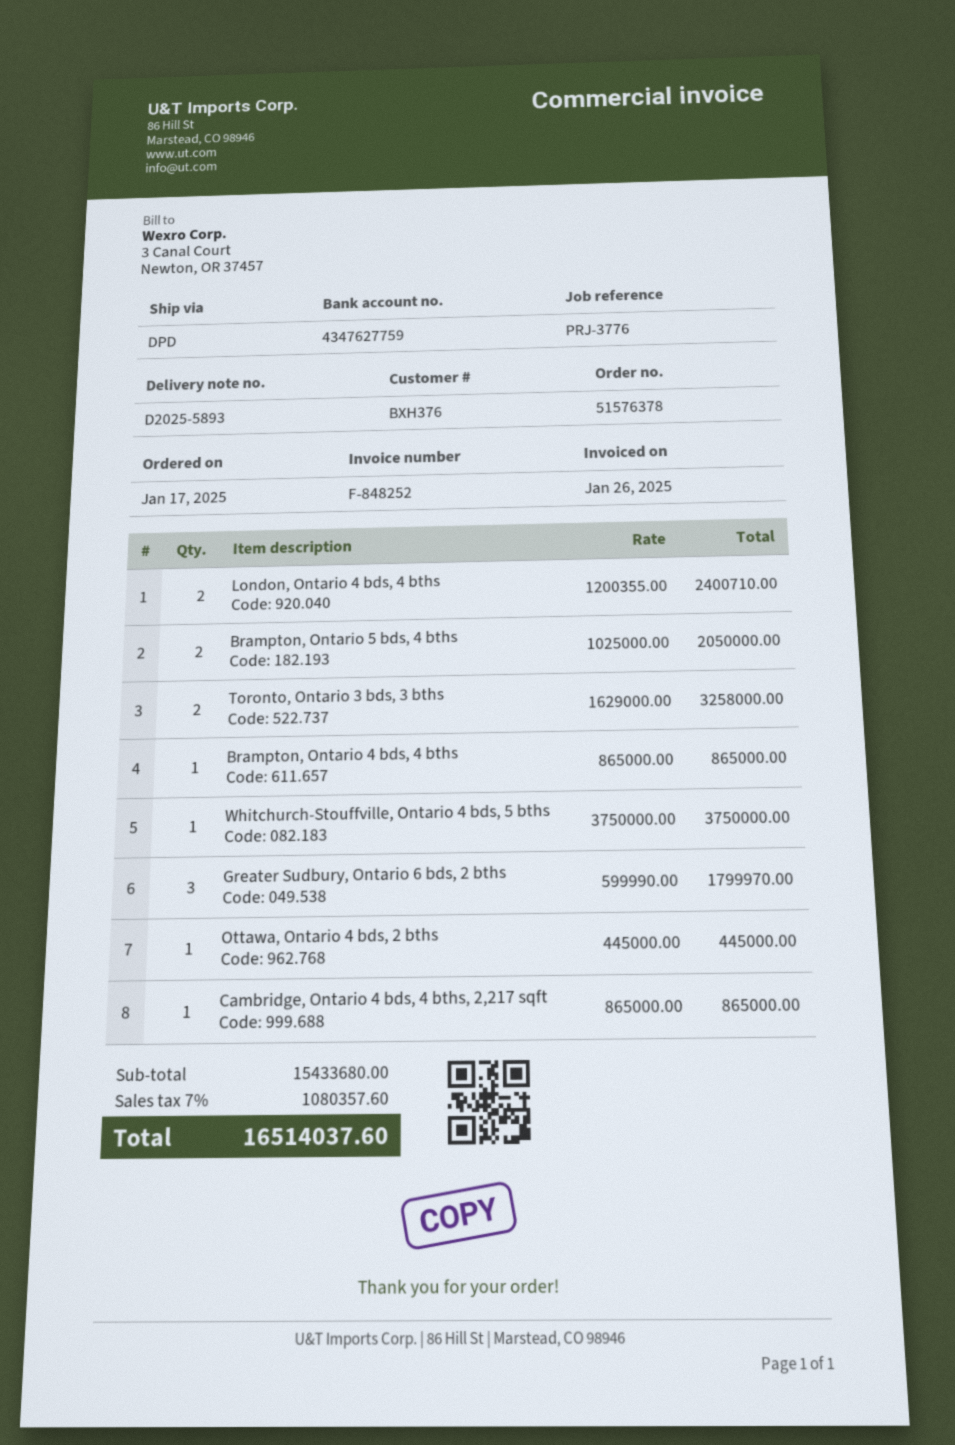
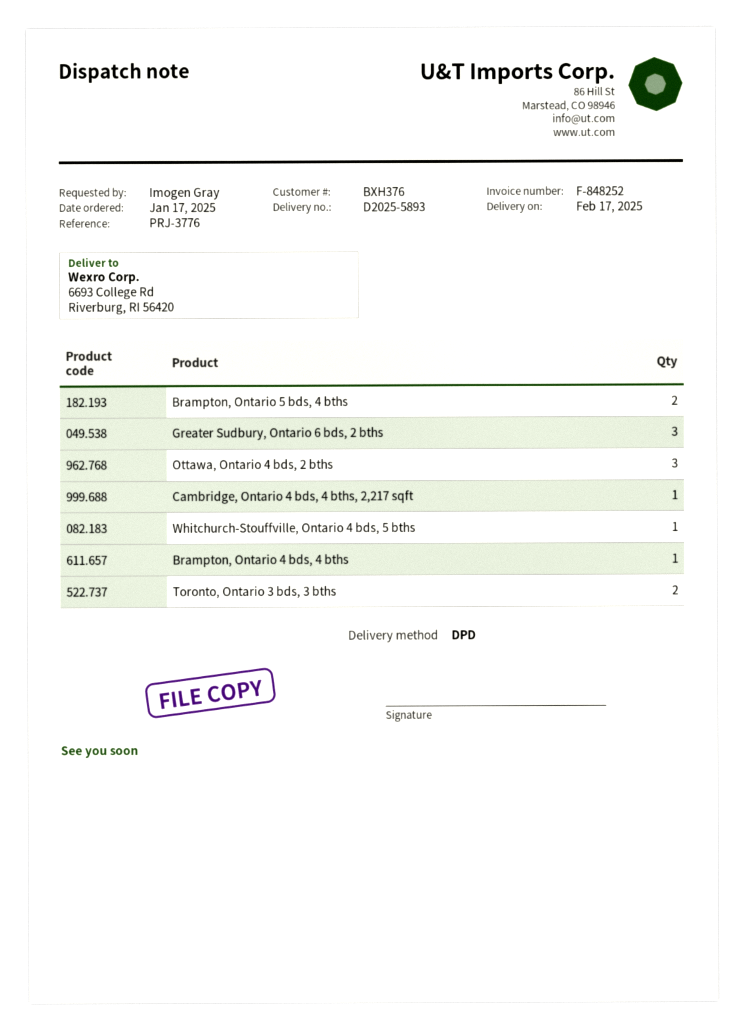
London, Ontario 4 bds, 4 bths: 2 -> none
Ottawa, Ontario 4 bds, 2 bths: 1 -> 3

